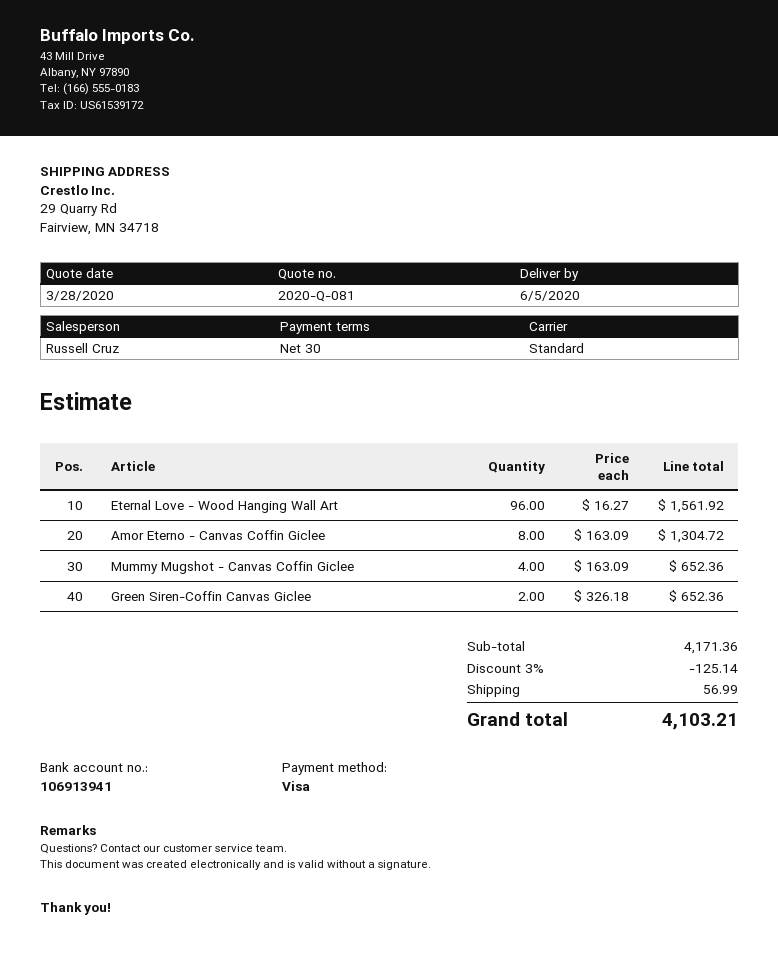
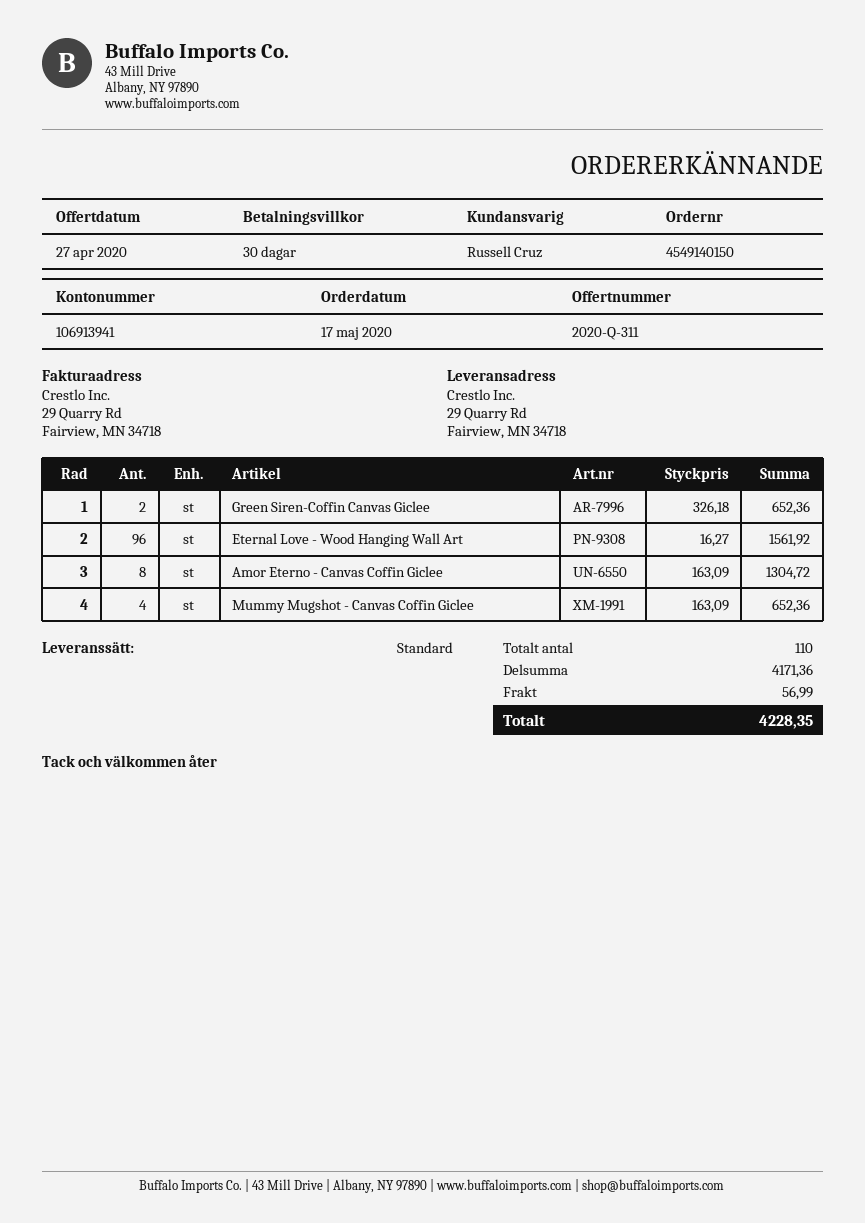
quote number: 2020-Q-081 -> 2020-Q-311
quote date: 2020-03-28 -> 2020-04-27
discount: 3% = 125.14 -> none
total: 4103.21 -> 4228.35

